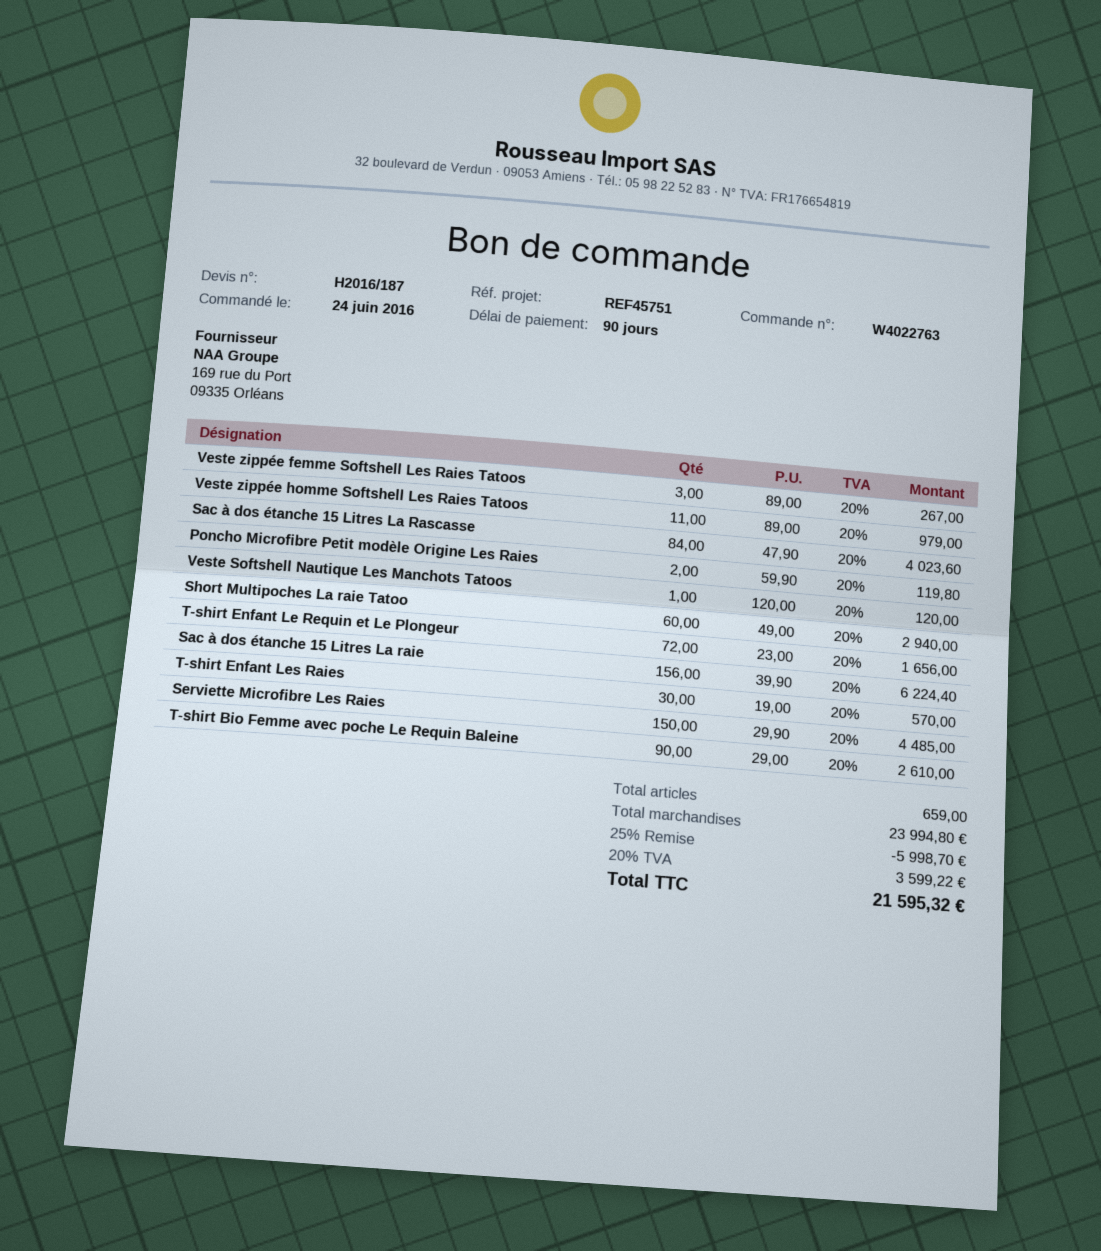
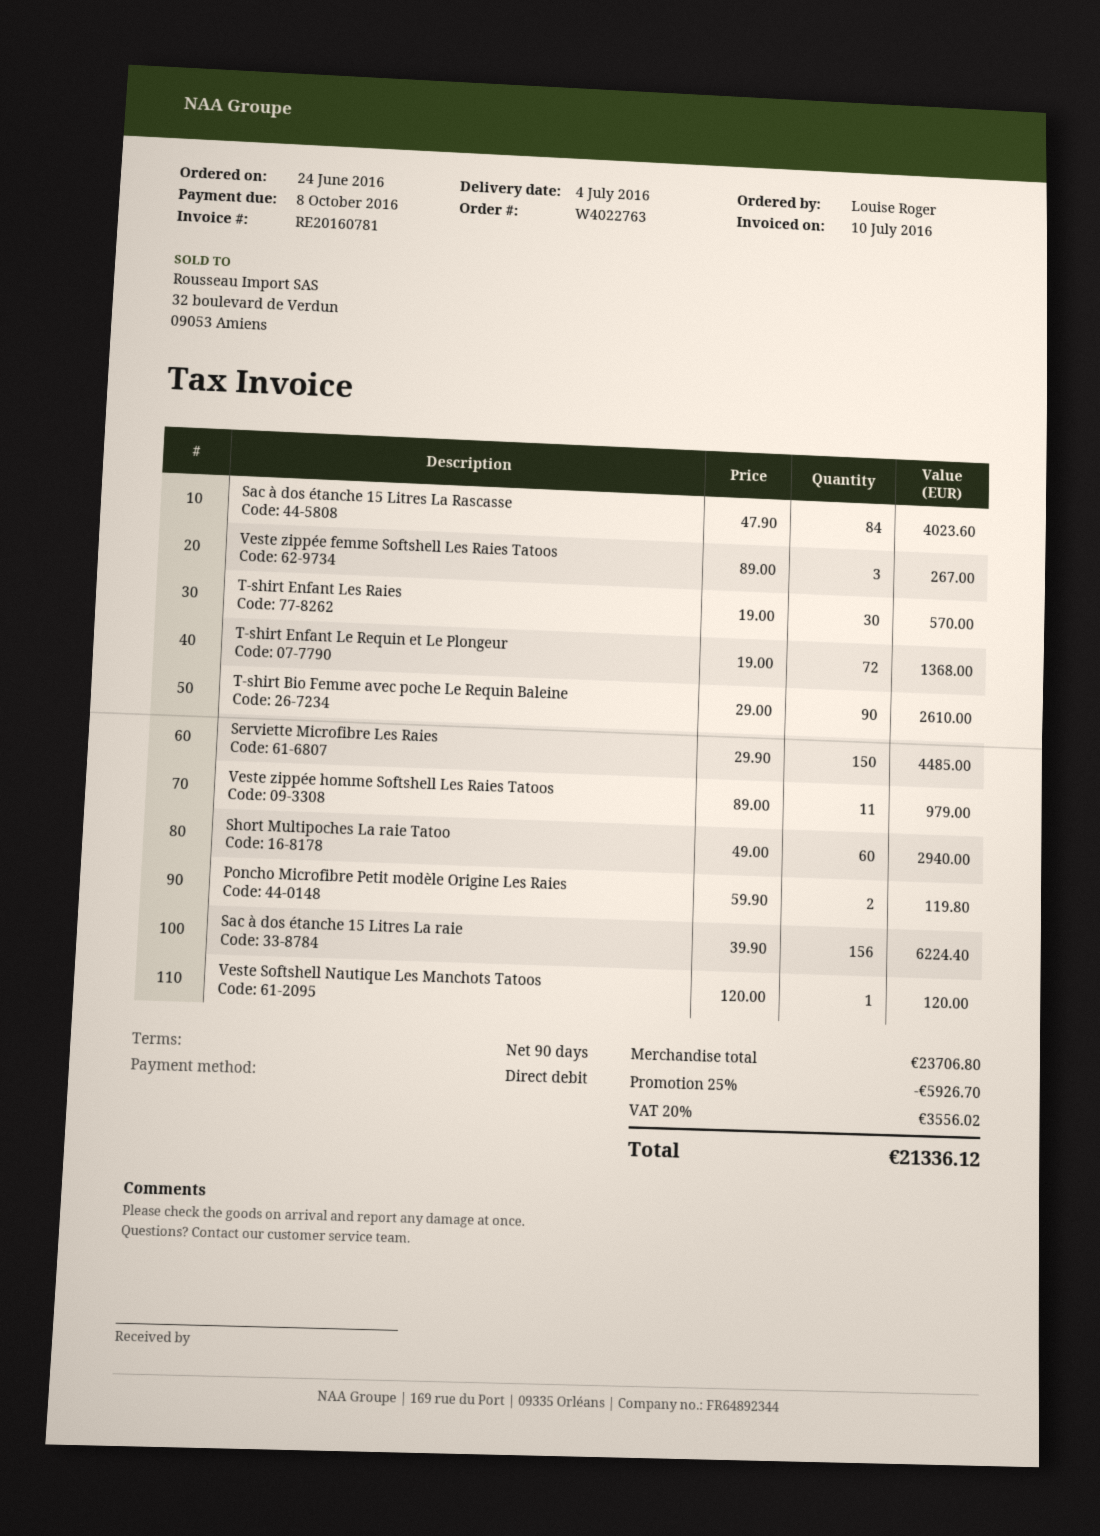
T-shirt Enfant Le Requin et Le Plongeur: 72 x 23.00 = 1656.00 -> 72 x 19.00 = 1368.00
subtotal: 23994.80 -> 23706.80
discount: 25% = 5998.70 -> 25% = 5926.70
tax: 20% = 3599.22 -> 20% = 3556.02
total: 21595.32 -> 21336.12

